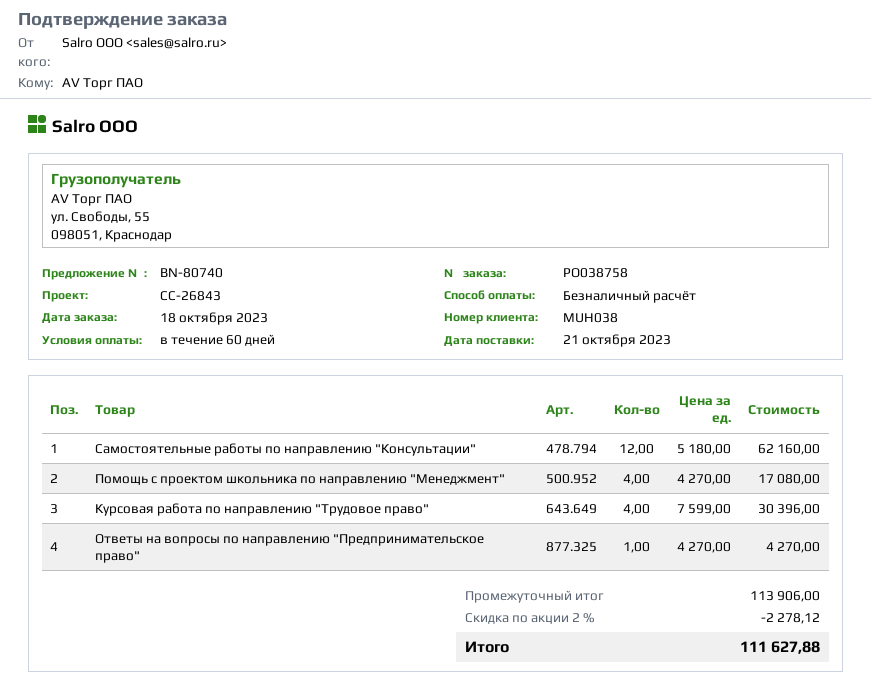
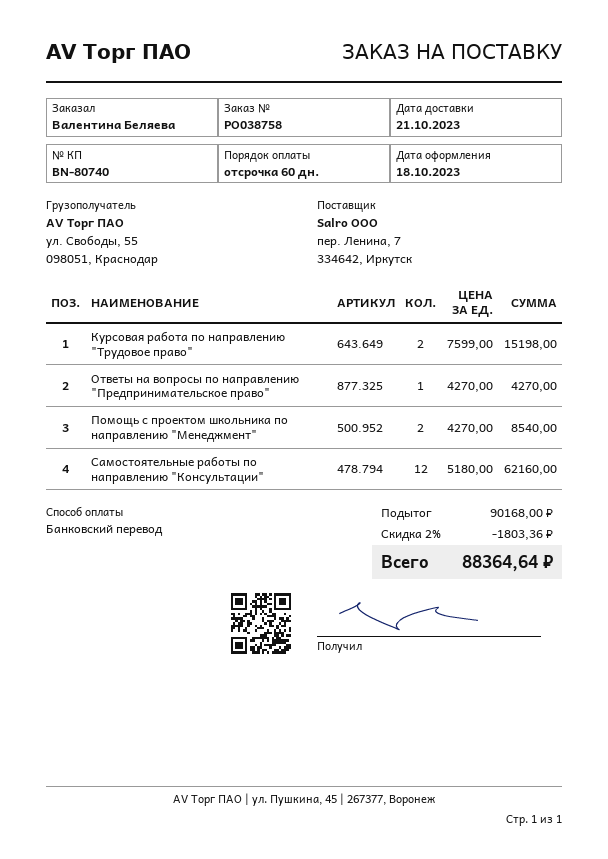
Помощь с проектом школьника по направлению "Менеджмент": 4 x 4270.00 = 17080.00 -> 2 x 4270.00 = 8540.00
Курсовая работа по направлению "Трудовое право": 4 x 7599.00 = 30396.00 -> 2 x 7599.00 = 15198.00
subtotal: 113906.00 -> 90168.00
discount: 2% = 2278.12 -> 2% = 1803.36
total: 111627.88 -> 88364.64

